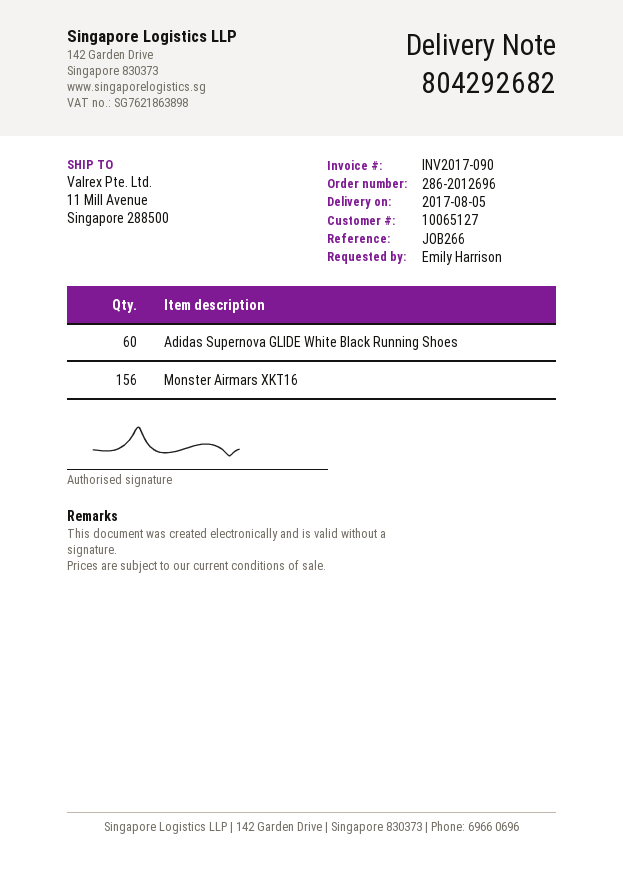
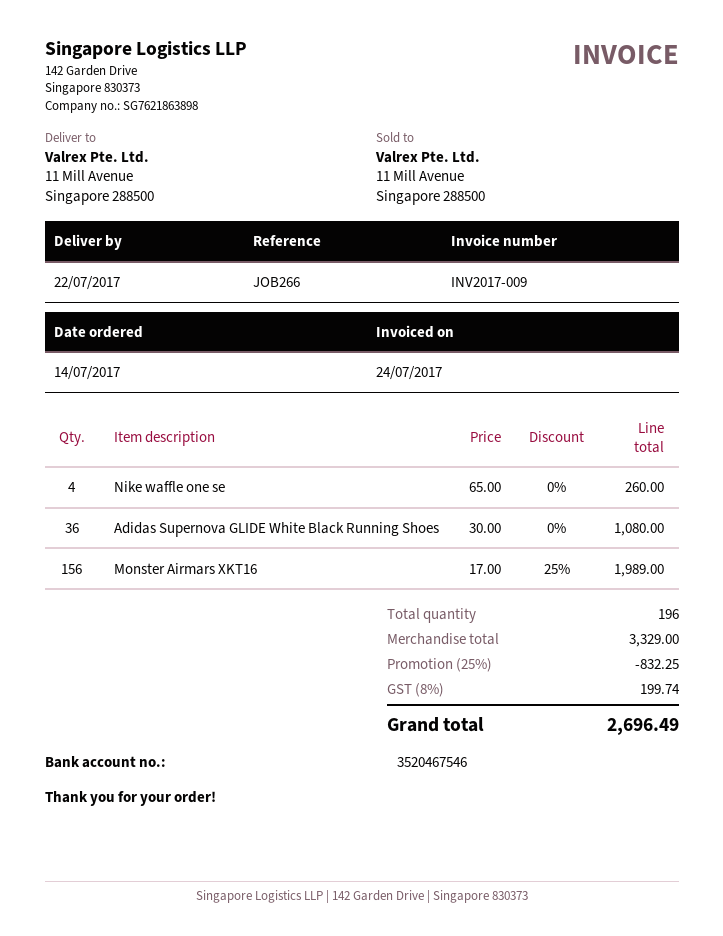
delivery date: 2017-08-05 -> 2017-07-22
invoice number: INV2017-090 -> INV2017-009
Adidas Supernova GLIDE White Black Running Shoes: 60 -> 36
Nike waffle one se: none -> 4

